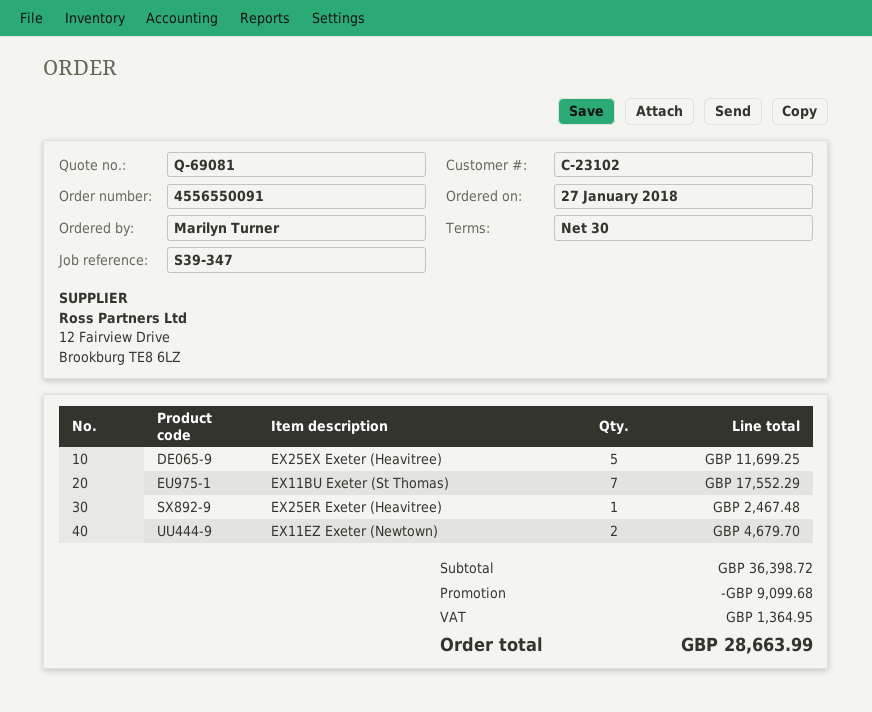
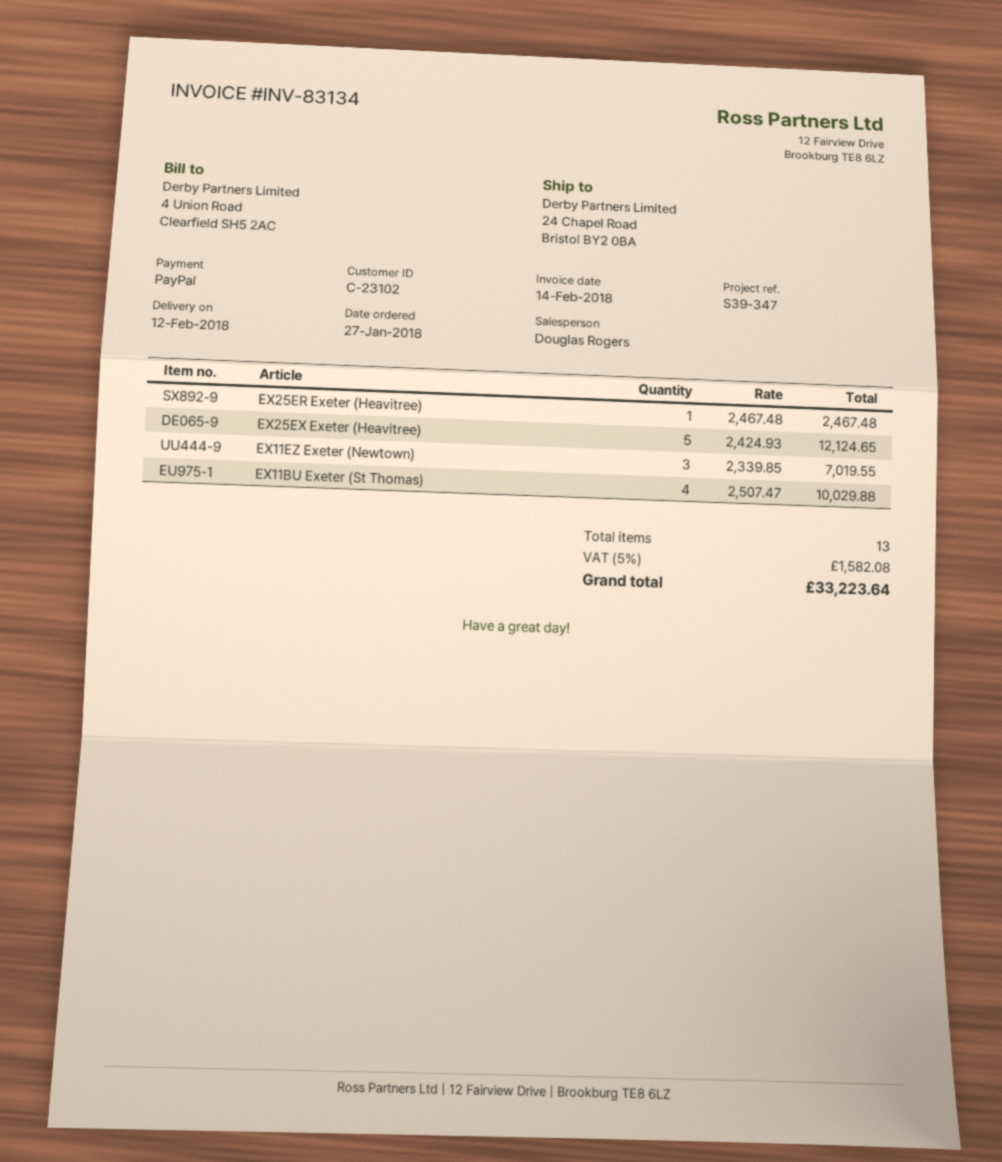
EX25EX Exeter (Heavitree): 5 for 11699.25 -> 5 for 12124.65
EX11BU Exeter (St Thomas): 7 for 17552.29 -> 4 for 10029.88
EX11EZ Exeter (Newtown): 2 for 4679.70 -> 3 for 7019.55
discount: 9099.68 -> none
tax: 1364.95 -> 1582.08
total: 28663.99 -> 33223.64

